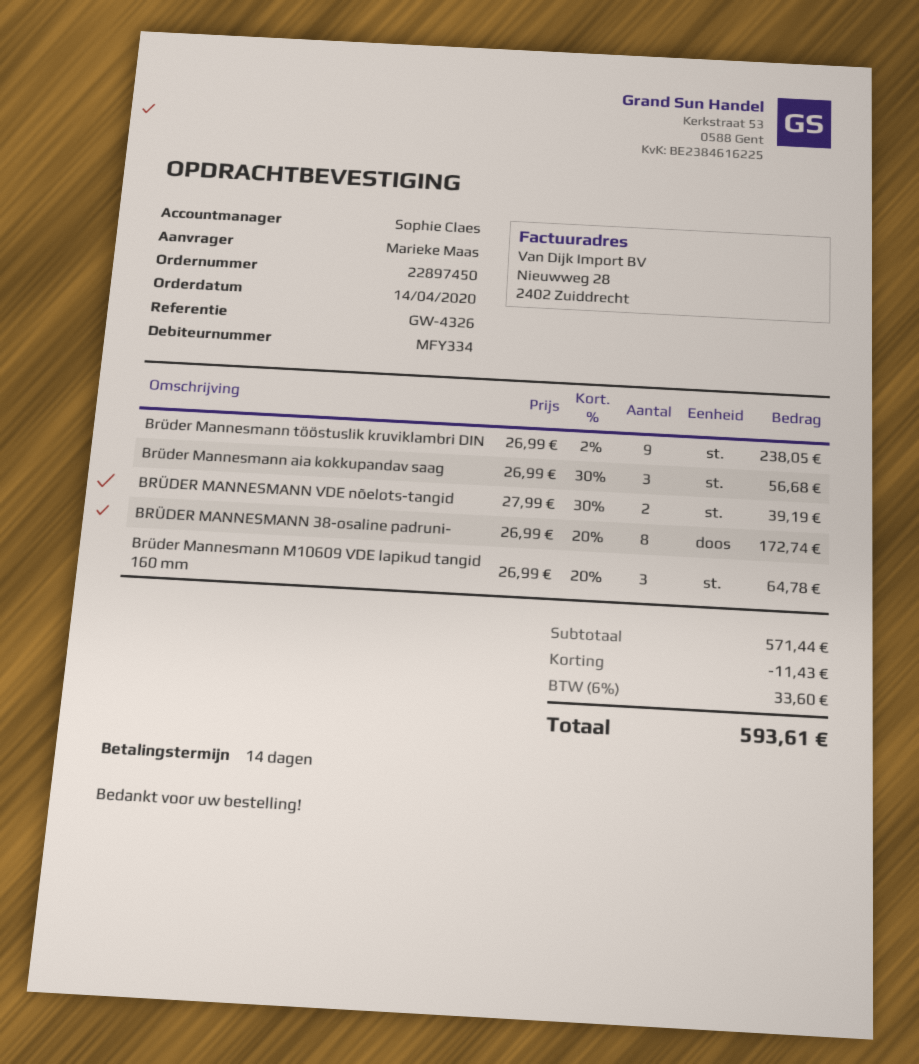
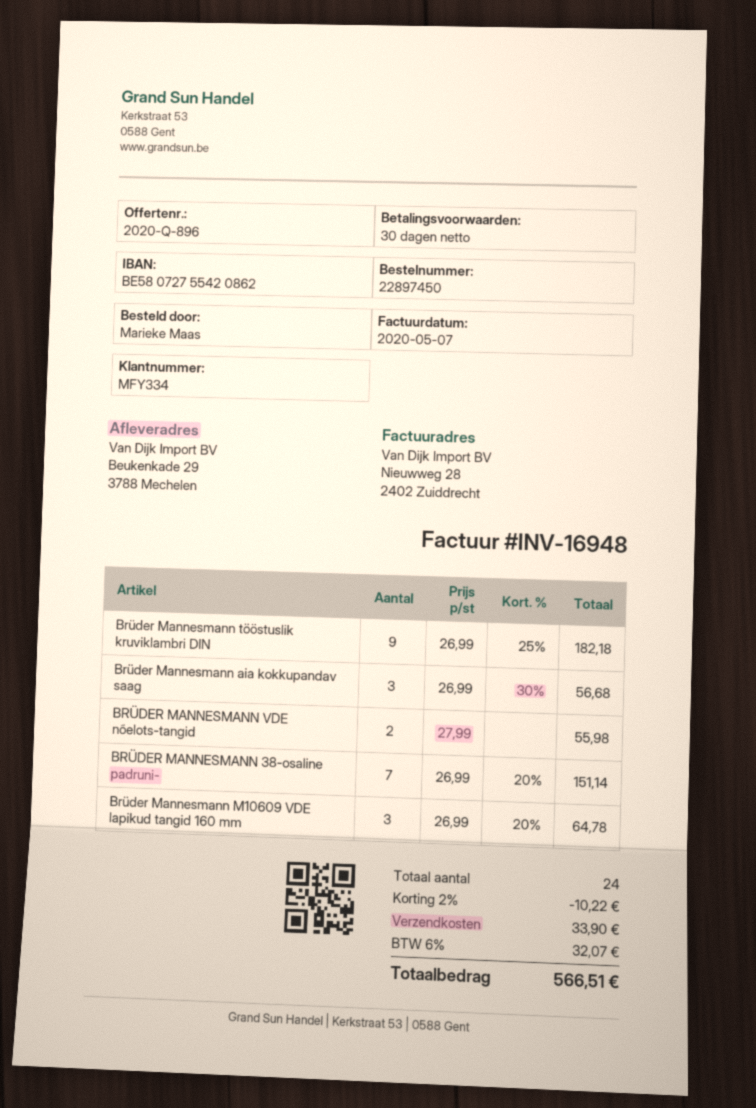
payment terms: 14 days -> 30 days
Brüder Mannesmann tööstuslik kruviklambri DIN: 9 x 26.99 - 2% = 238.05 -> 9 x 26.99 - 25% = 182.18
BRÜDER MANNESMANN VDE nõelots-tangid: 2 x 27.99 - 30% = 39.19 -> 2 x 27.99 = 55.98
BRÜDER MANNESMANN 38-osaline padruni-: 8 x 26.99 - 20% = 172.74 -> 7 x 26.99 - 20% = 151.14
discount: 11.43 -> 10.22
shipping: none -> 33.90
tax: 6% = 33.60 -> 6% = 32.07
total: 593.61 -> 566.51

